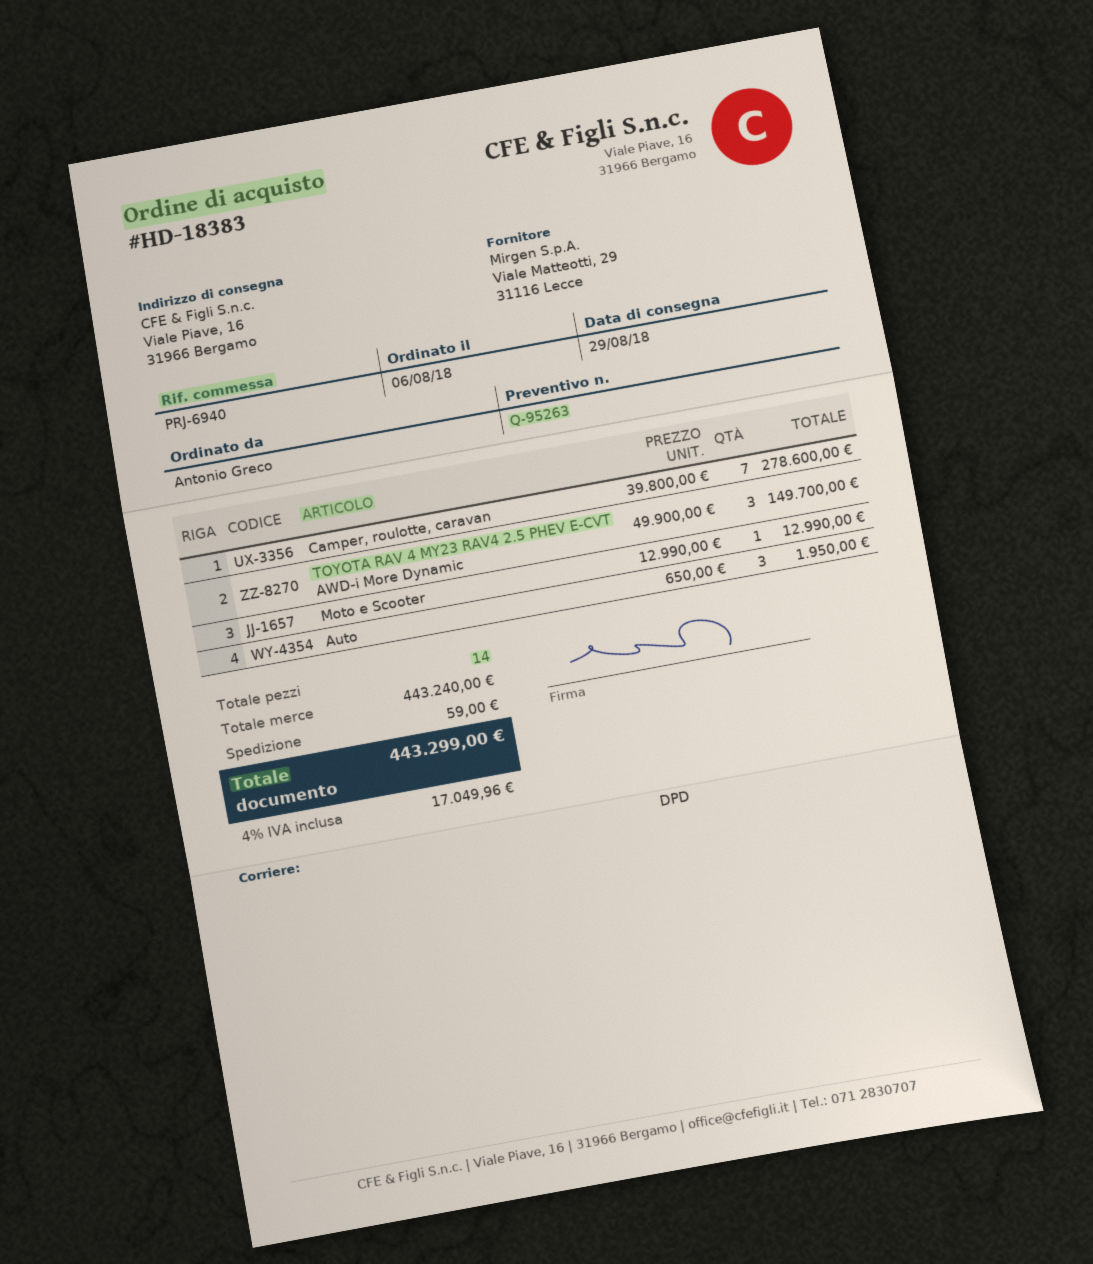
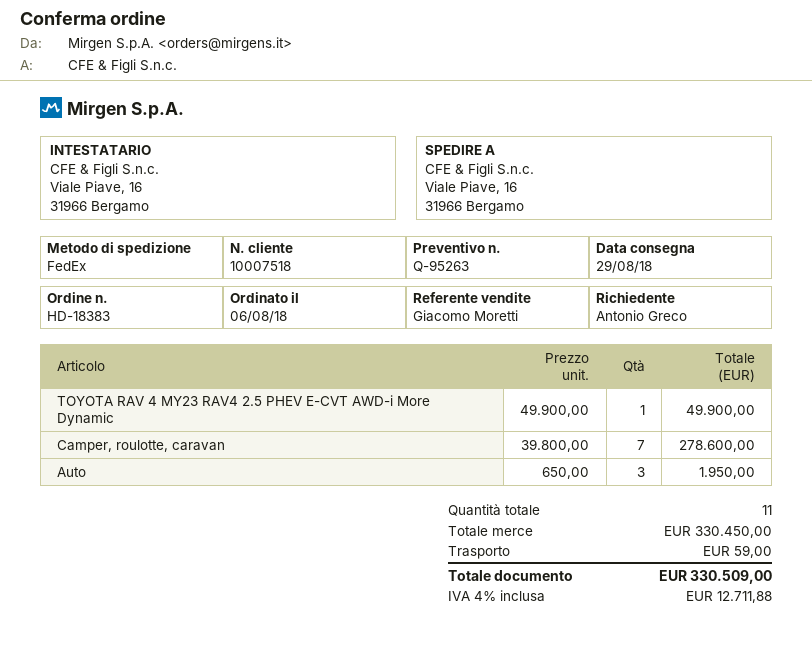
shipping method: DPD -> FedEx
TOYOTA RAV 4 MY23 RAV4 2.5 PHEV E-CVT AWD-i More Dynamic: 3 x 49900.00 = 149700.00 -> 1 x 49900.00 = 49900.00
Moto e Scooter: 1 x 12990.00 = 12990.00 -> none
total quantity: 14 -> 11
subtotal: 443240.00 -> 330450.00
tax: 4% = 17049.96 -> 4% = 12711.88
total: 443299.00 -> 330509.00

